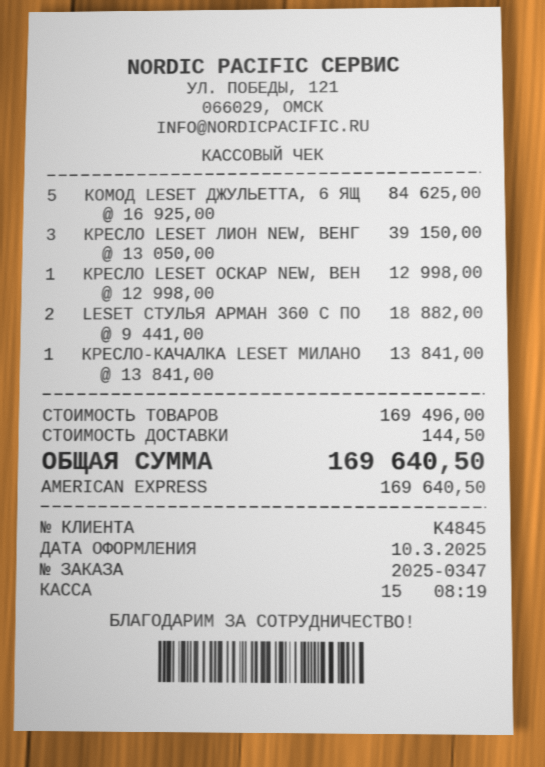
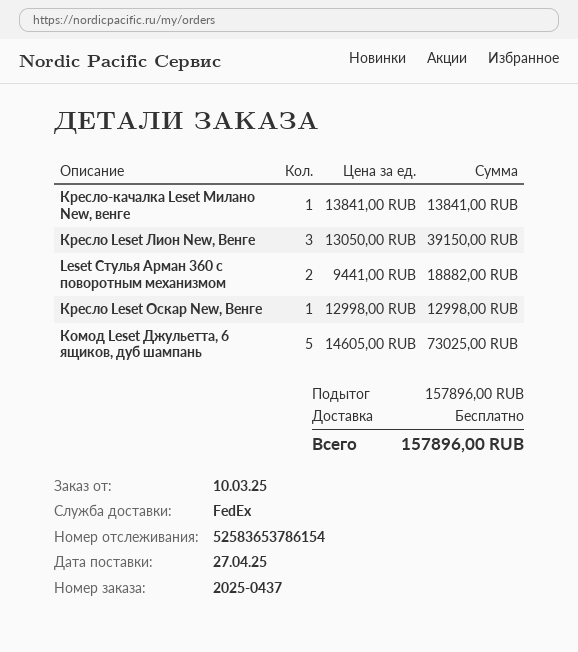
order number: 2025-0347 -> 2025-0437
КОМОД LESET ДЖУЛЬЕТТА, 6 ЯЩ: 5 x 16925.00 = 84625.00 -> 5 x 14605.00 = 73025.00
subtotal: 169496.00 -> 157896.00
shipping: 144.50 -> 0.00
total: 169640.50 -> 157896.00

